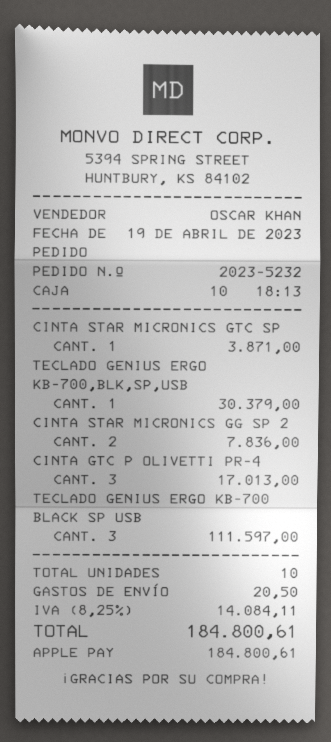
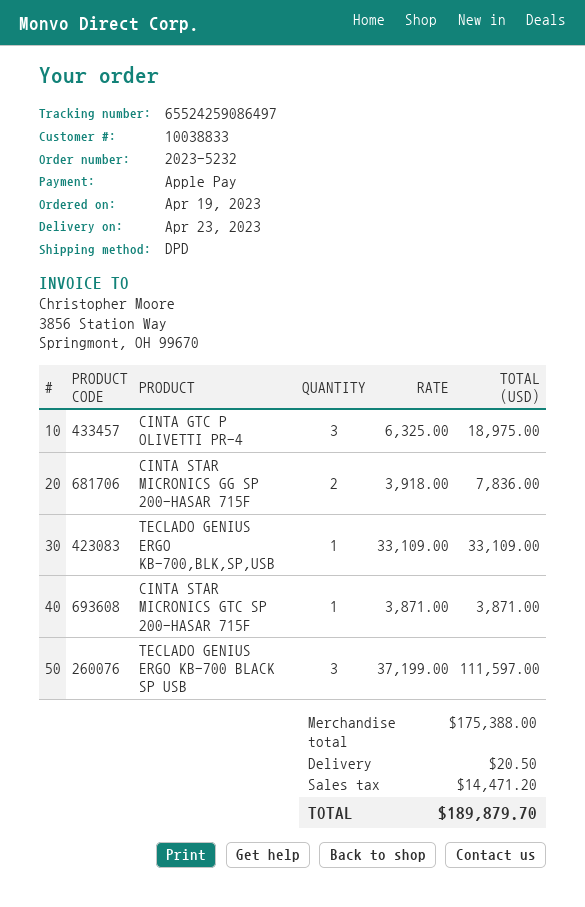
TECLADO GENIUS ERGO KB-700,BLK,SP,USB: 1 for 30379.00 -> 1 for 33109.00
CINTA GTC P OLIVETTI PR-4: 3 for 17013.00 -> 3 for 18975.00
tax: 14084.11 -> 14471.20
total: 184800.61 -> 189879.70

